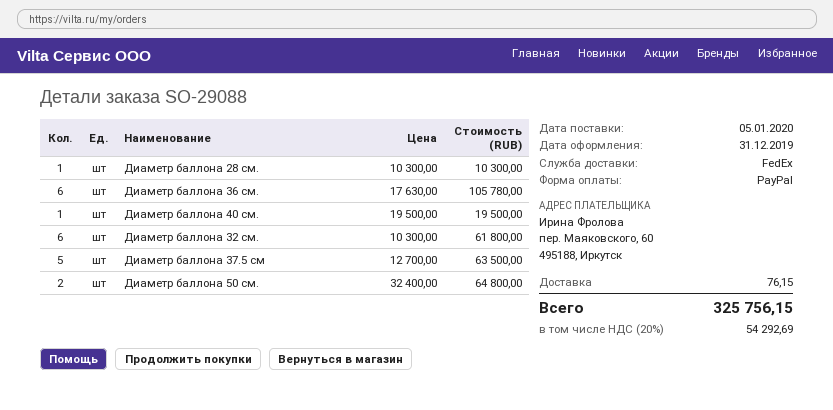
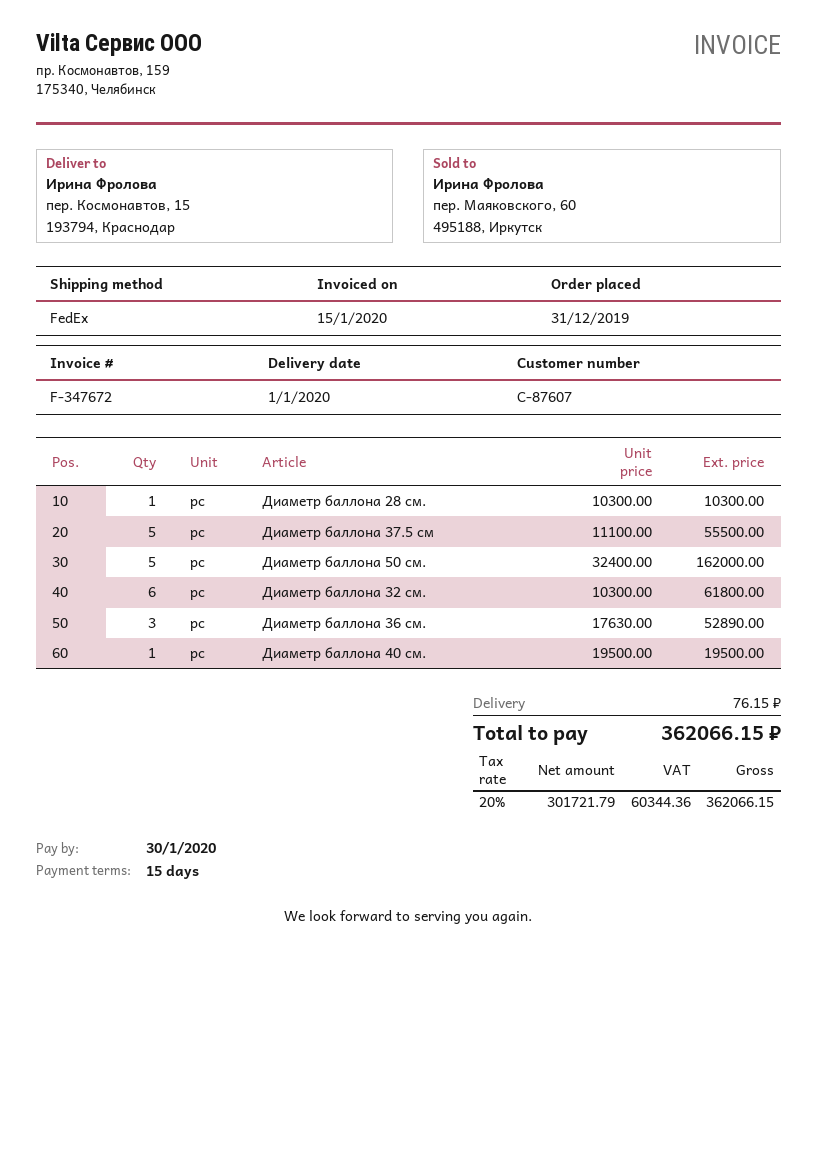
delivery date: 2020-01-05 -> 2020-01-01
Диаметр баллона 36 см.: 6 x 17630.00 = 105780.00 -> 3 x 17630.00 = 52890.00
Диаметр баллона 37.5 см: 5 x 12700.00 = 63500.00 -> 5 x 11100.00 = 55500.00
Диаметр баллона 50 см.: 2 x 32400.00 = 64800.00 -> 5 x 32400.00 = 162000.00
tax: 20% = 54292.69 -> 20% = 60344.36
total: 325756.15 -> 362066.15

